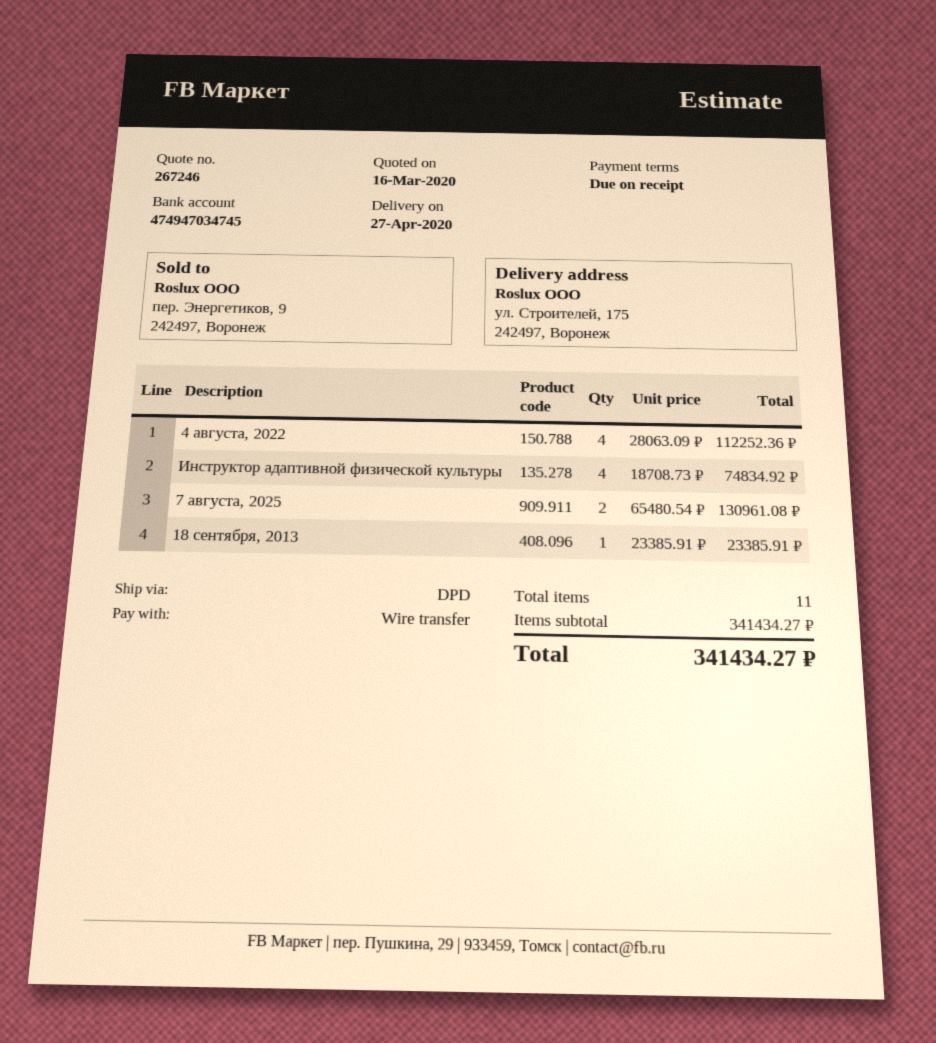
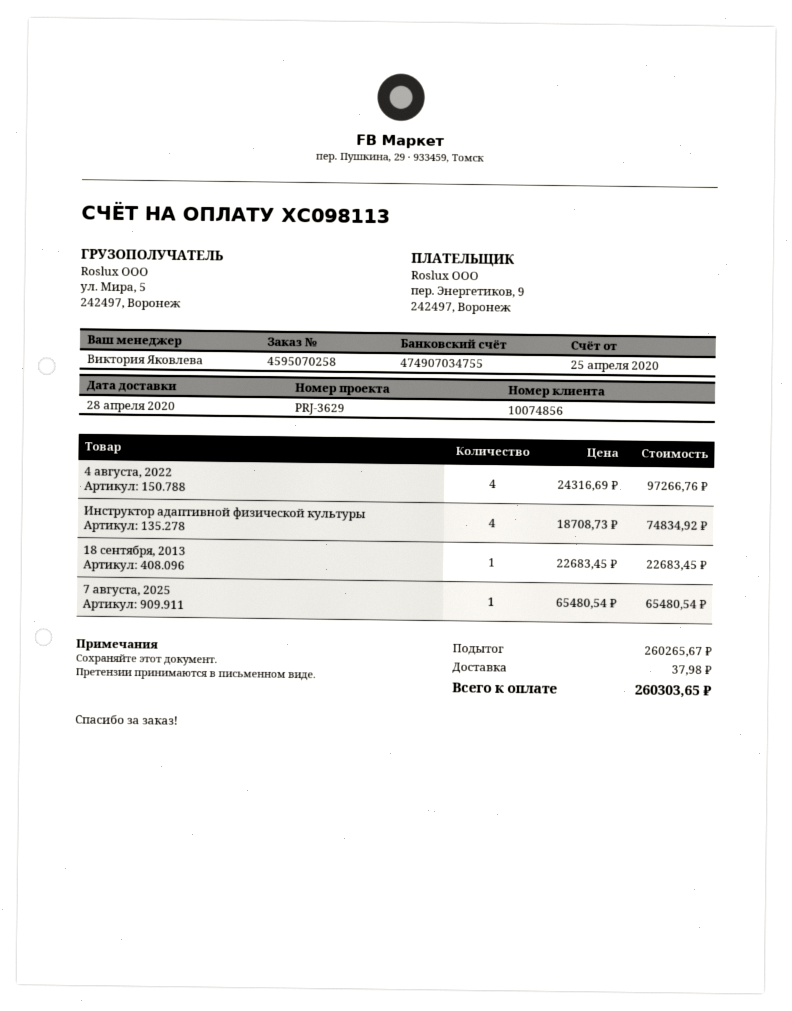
delivery date: 2020-04-27 -> 2020-04-28
bank account: 474947034745 -> 474907034755
ship to: ул. Строителей, 175, 242497, Воронеж -> ул. Мира, 5, 242497, Воронеж
4 августа, 2022: 4 x 28063.09 = 112252.36 -> 4 x 24316.69 = 97266.76
7 августа, 2025: 2 x 65480.54 = 130961.08 -> 1 x 65480.54 = 65480.54
18 сентября, 2013: 1 x 23385.91 = 23385.91 -> 1 x 22683.45 = 22683.45
subtotal: 341434.27 -> 260265.67
shipping: none -> 37.98
total: 341434.27 -> 260303.65

